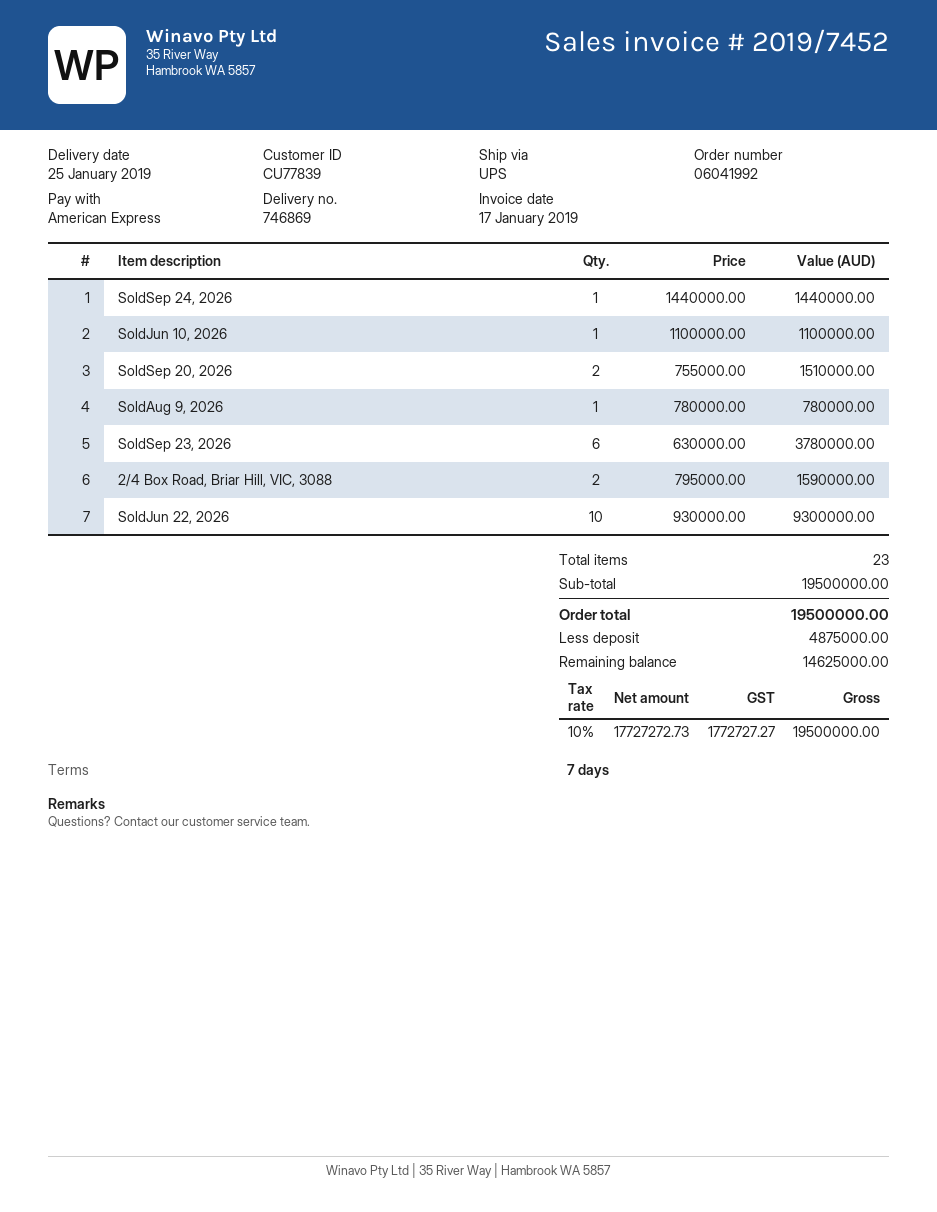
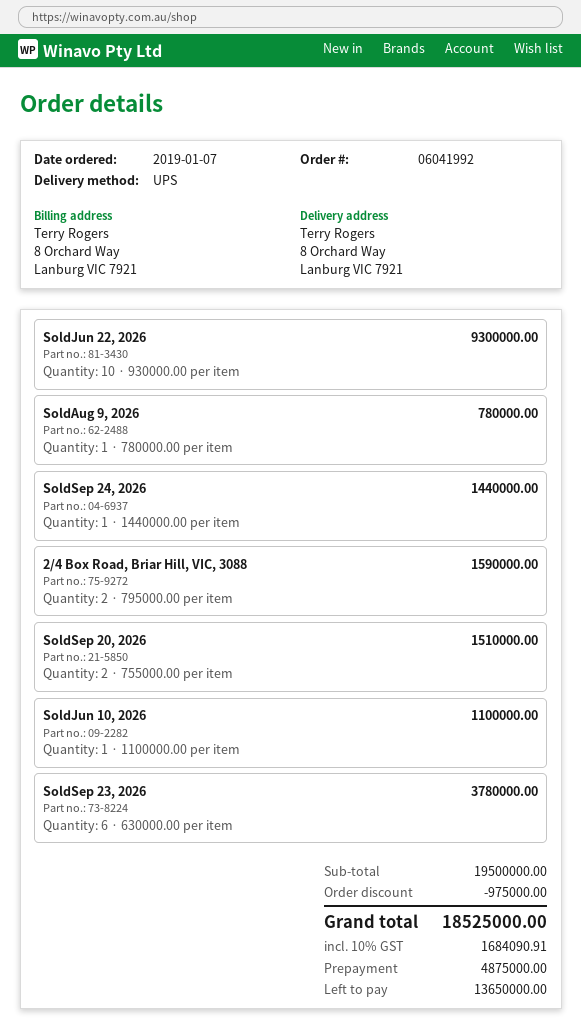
discount: none -> 975000.00
tax: 10% = 1772727.27 -> 10% = 1684090.91
total: 19500000.00 -> 18525000.00
balance: 14625000.00 -> 13650000.00

